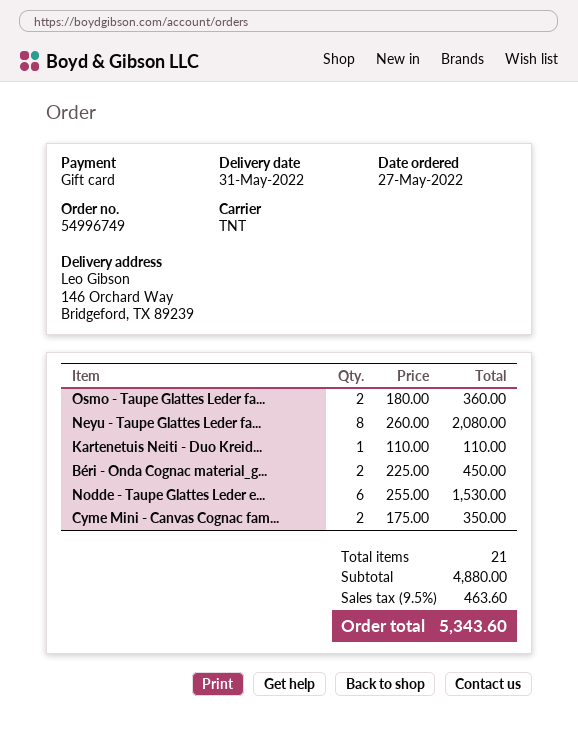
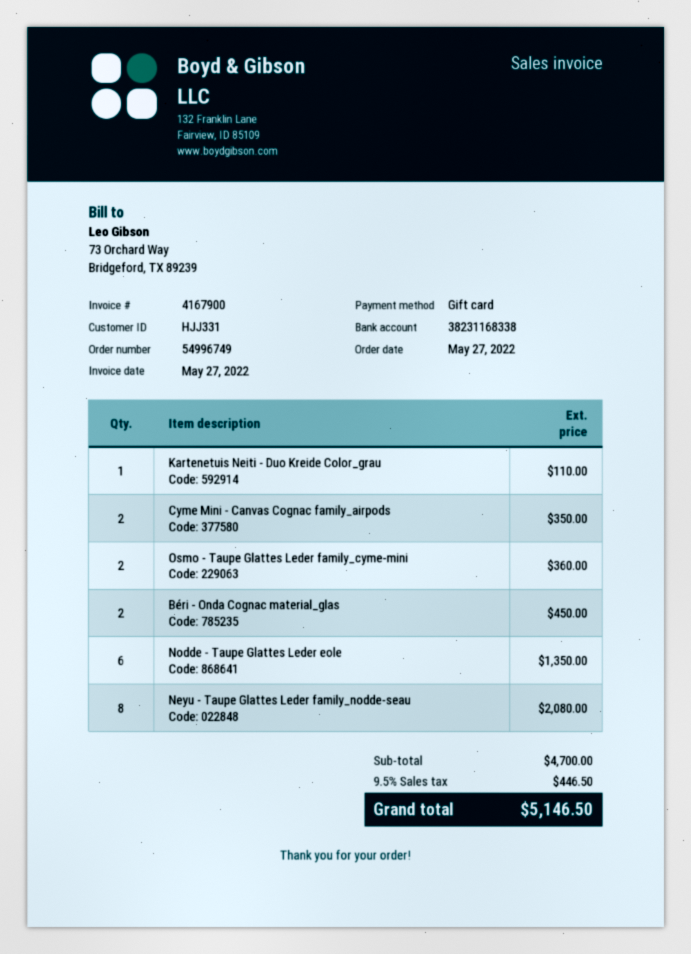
Nodde - Taupe Glattes Leder e...: 6 for 1530.00 -> 6 for 1350.00
subtotal: 4880.00 -> 4700.00
tax: 9.5% = 463.60 -> 9.5% = 446.50
total: 5343.60 -> 5146.50

